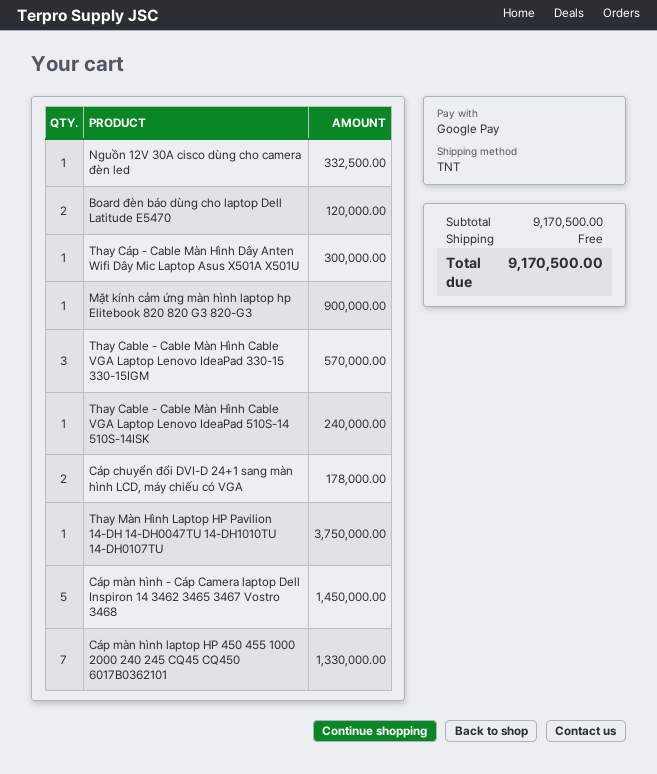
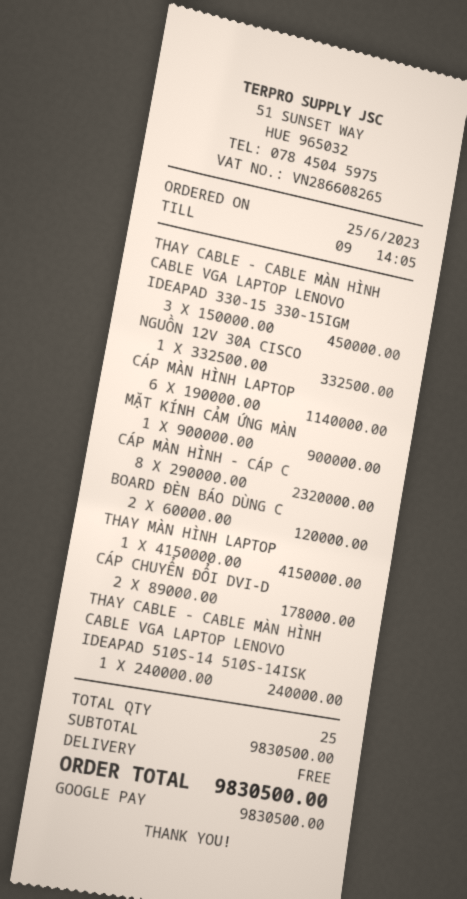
Thay Cáp - Cable Màn Hình Dây Anten Wifi Dây Mic Laptop Asus X501A X501U: 1 for 300000.00 -> none
Thay Cable - Cable Màn Hình Cable VGA Laptop Lenovo IdeaPad 330-15 330-15IGM: 3 for 570000.00 -> 3 for 450000.00
Thay Màn Hình Laptop HP Pavilion 14-DH 14-DH0047TU 14-DH1010TU 14-DH0107TU: 1 for 3750000.00 -> 1 for 4150000.00
Cáp màn hình - Cáp Camera laptop Dell Inspiron 14 3462 3465 3467 Vostro 3468: 5 for 1450000.00 -> 8 for 2320000.00
Cáp màn hình laptop HP 450 455 1000 2000 240 245 CQ45 CQ450 6017B0362101: 7 for 1330000.00 -> 6 for 1140000.00
subtotal: 9170500.00 -> 9830500.00
total: 9170500.00 -> 9830500.00

